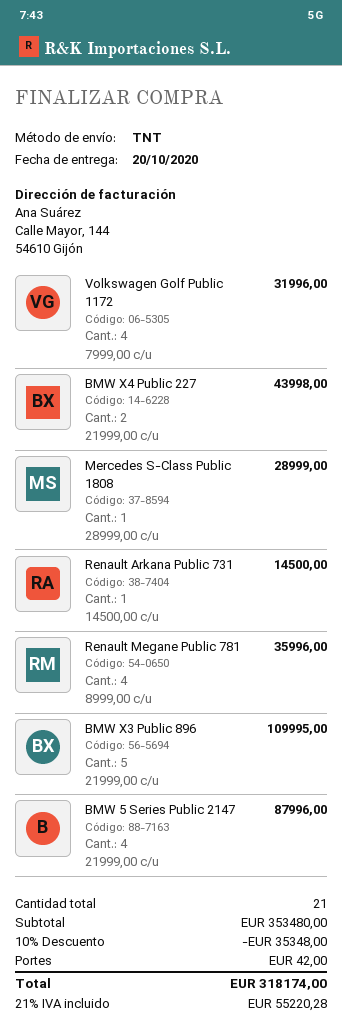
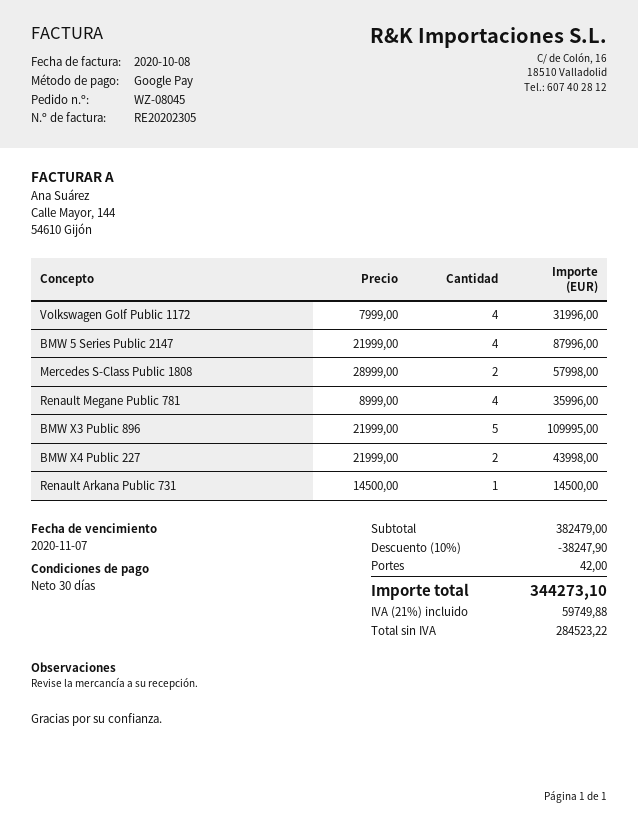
Mercedes S-Class Public 1808: 1 x 28999.00 = 28999.00 -> 2 x 28999.00 = 57998.00
subtotal: 353480.00 -> 382479.00
discount: 10% = 35348.00 -> 10% = 38247.90
tax: 21% = 55220.28 -> 21% = 59749.88
total: 318174.00 -> 344273.10

